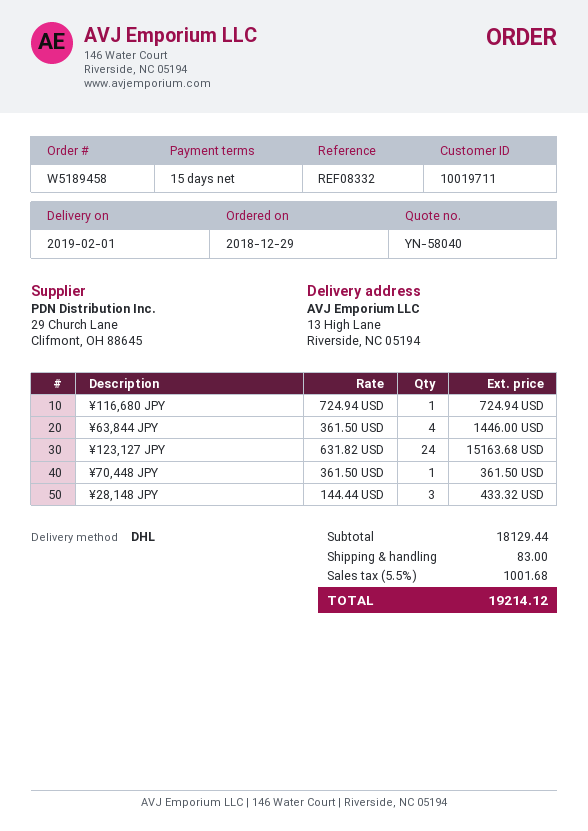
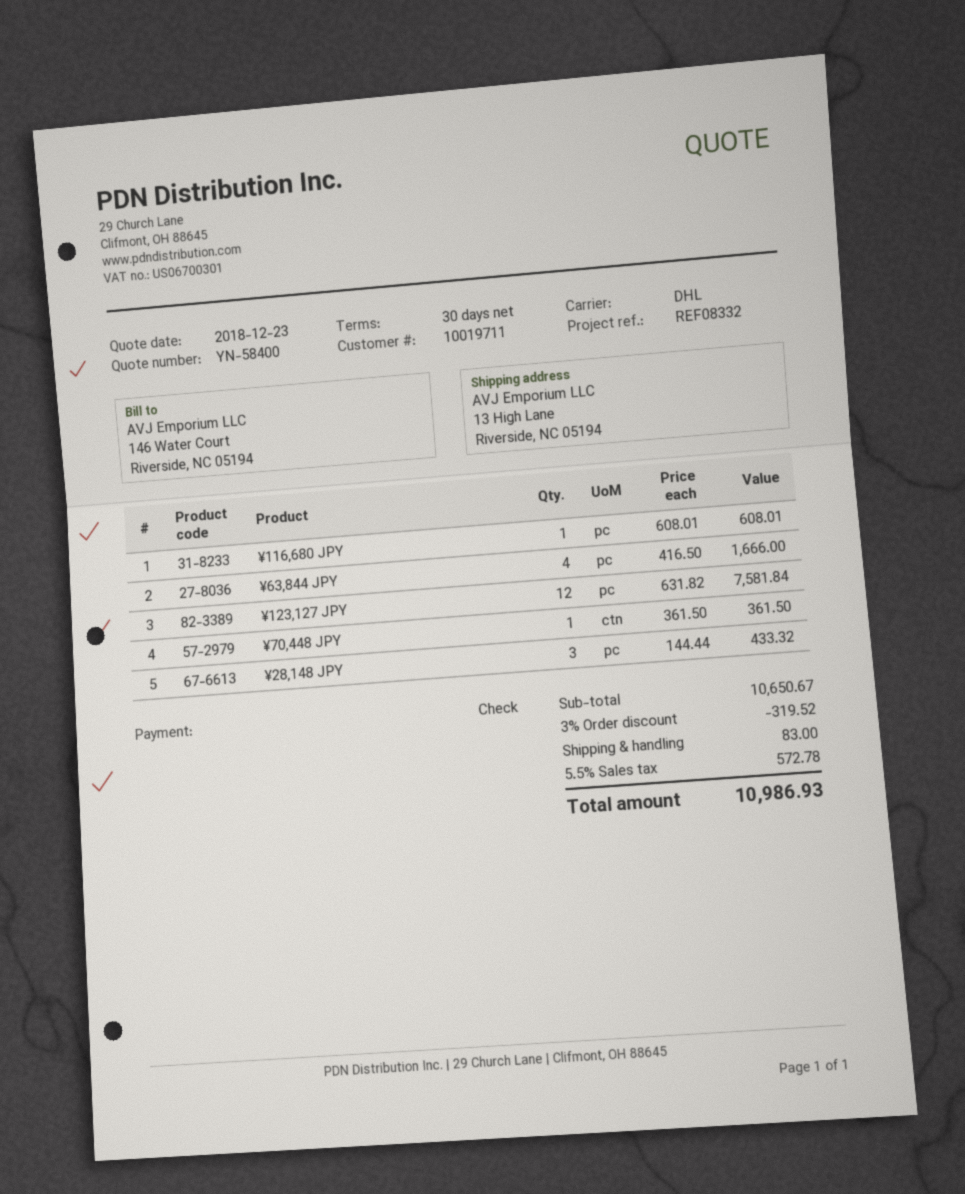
quote number: YN-58040 -> YN-58400
payment terms: 15 days -> 30 days
¥116,680 JPY: 1 x 724.94 = 724.94 -> 1 x 608.01 = 608.01
¥63,844 JPY: 4 x 361.50 = 1446.00 -> 4 x 416.50 = 1666.00
¥123,127 JPY: 24 x 631.82 = 15163.68 -> 12 x 631.82 = 7581.84
subtotal: 18129.44 -> 10650.67
discount: none -> 3% = 319.52
tax: 5.5% = 1001.68 -> 5.5% = 572.78
total: 19214.12 -> 10986.93

